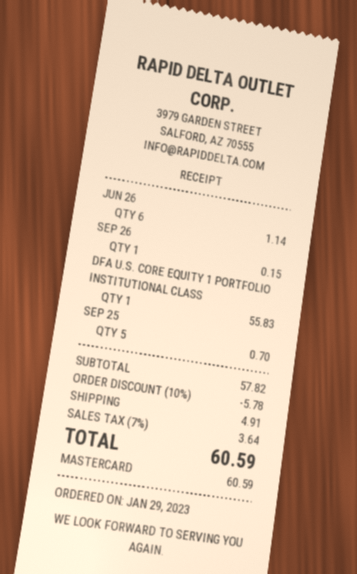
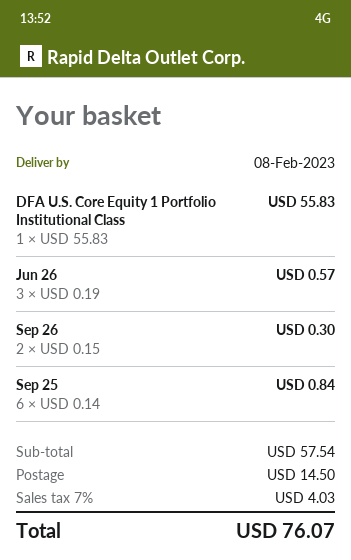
JUN 26: 6 for 1.14 -> 3 for 0.57
SEP 26: 1 for 0.15 -> 2 for 0.30
SEP 25: 5 for 0.70 -> 6 for 0.84
subtotal: 57.82 -> 57.54
discount: 10% = 5.78 -> none
shipping: 4.91 -> 14.50
tax: 7% = 3.64 -> 7% = 4.03
total: 60.59 -> 76.07

